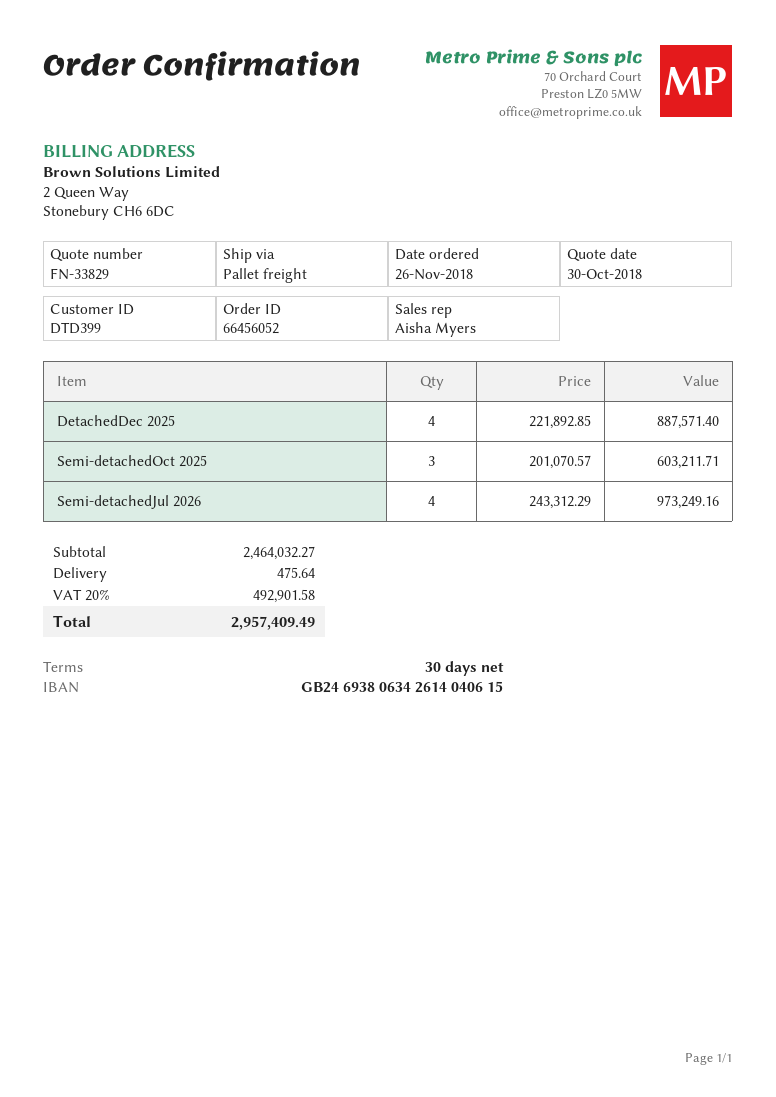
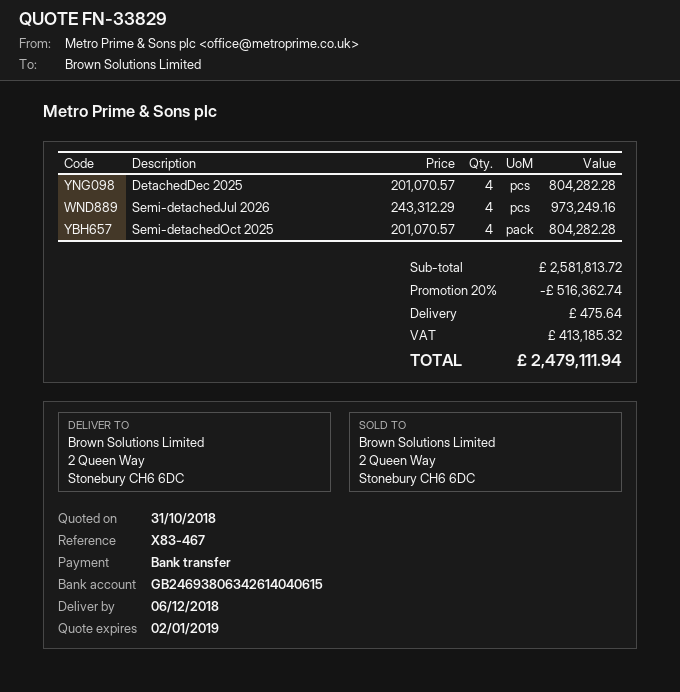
quote date: 2018-10-30 -> 2018-10-31
DetachedDec 2025: 4 x 221892.85 = 887571.40 -> 4 x 201070.57 = 804282.28
Semi-detachedOct 2025: 3 x 201070.57 = 603211.71 -> 4 x 201070.57 = 804282.28
subtotal: 2464032.27 -> 2581813.72
discount: none -> 20% = 516362.74
tax: 492901.58 -> 413185.32
total: 2957409.49 -> 2479111.94

